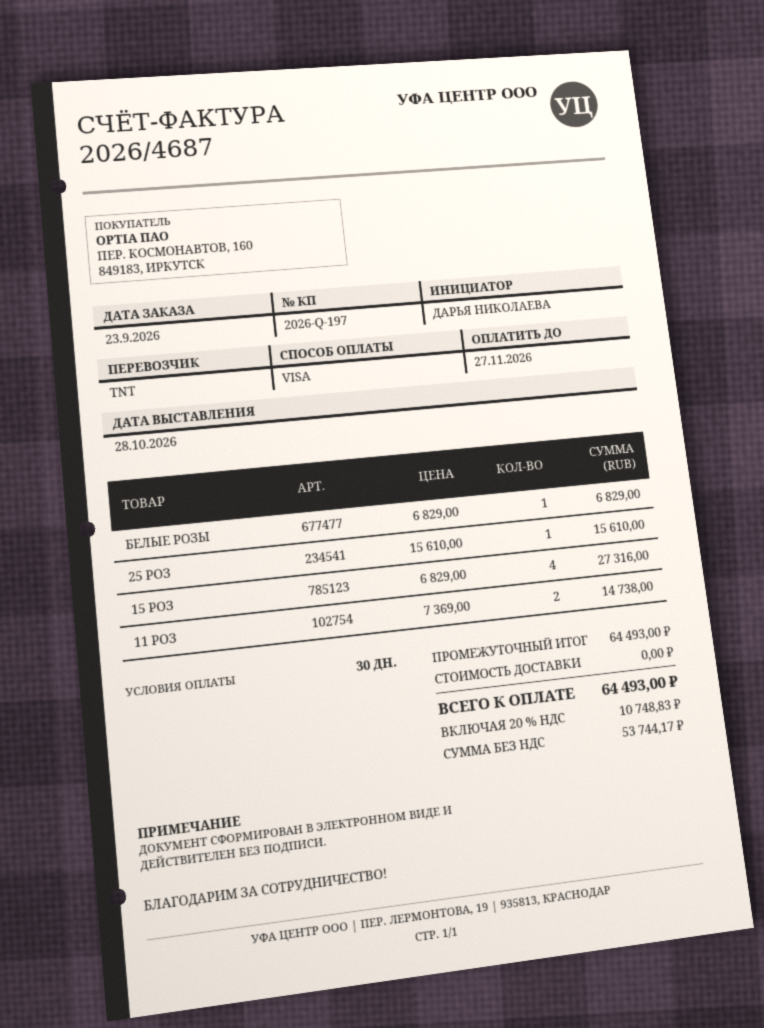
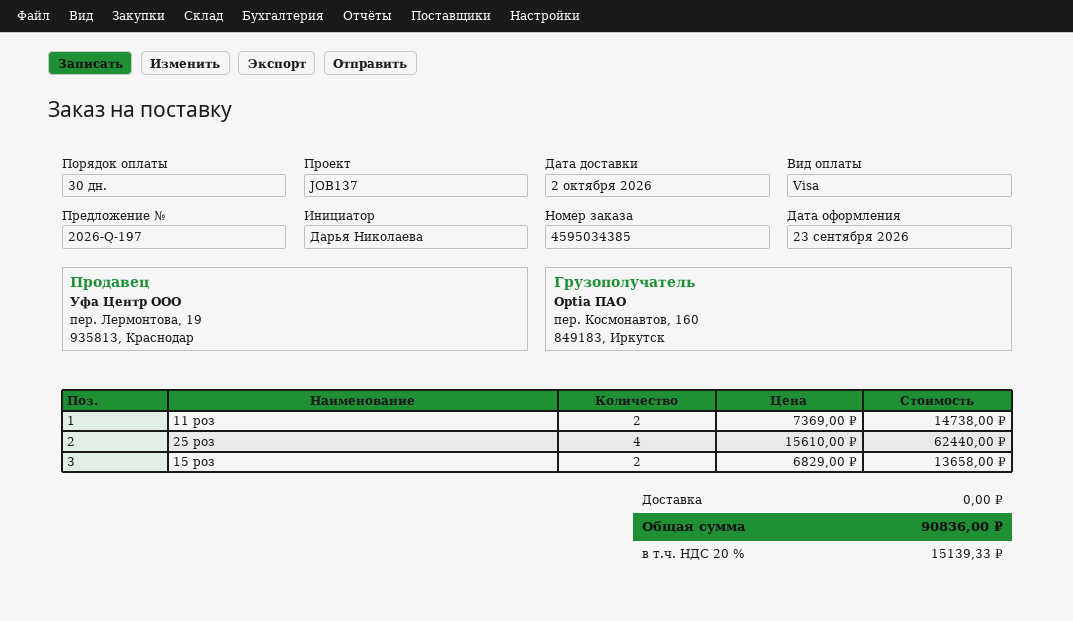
БЕЛЫЕ РОЗЫ: 1 x 6829.00 = 6829.00 -> none
25 РОЗ: 1 x 15610.00 = 15610.00 -> 4 x 15610.00 = 62440.00
15 РОЗ: 4 x 6829.00 = 27316.00 -> 2 x 6829.00 = 13658.00
tax: 20% = 10748.83 -> 20% = 15139.33
total: 64493.00 -> 90836.00

